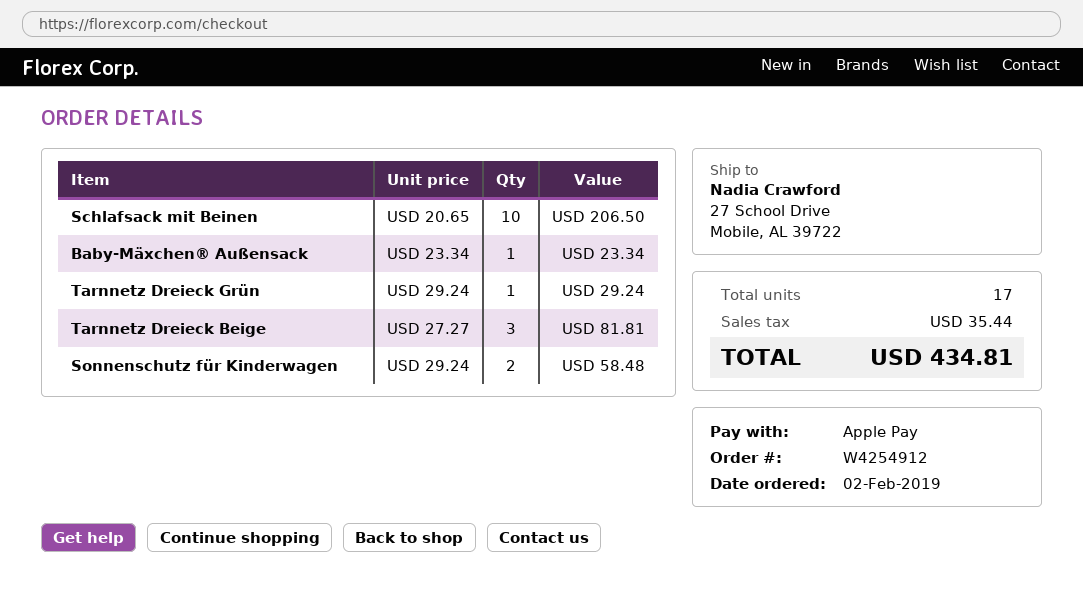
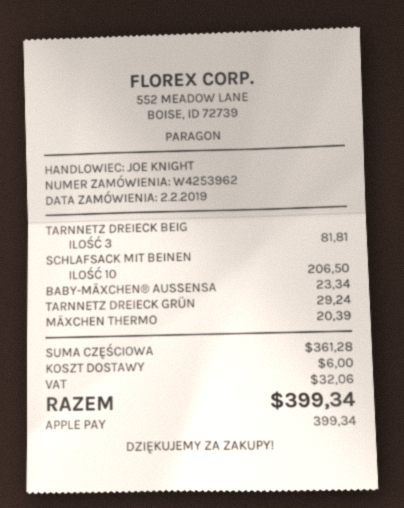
order number: W4254912 -> W4253962
Sonnenschutz für Kinderwagen: 2 for 58.48 -> none
MÄXCHEN THERMO: none -> 1 for 20.39
shipping: none -> 6.00
tax: 35.44 -> 32.06
total: 434.81 -> 399.34

